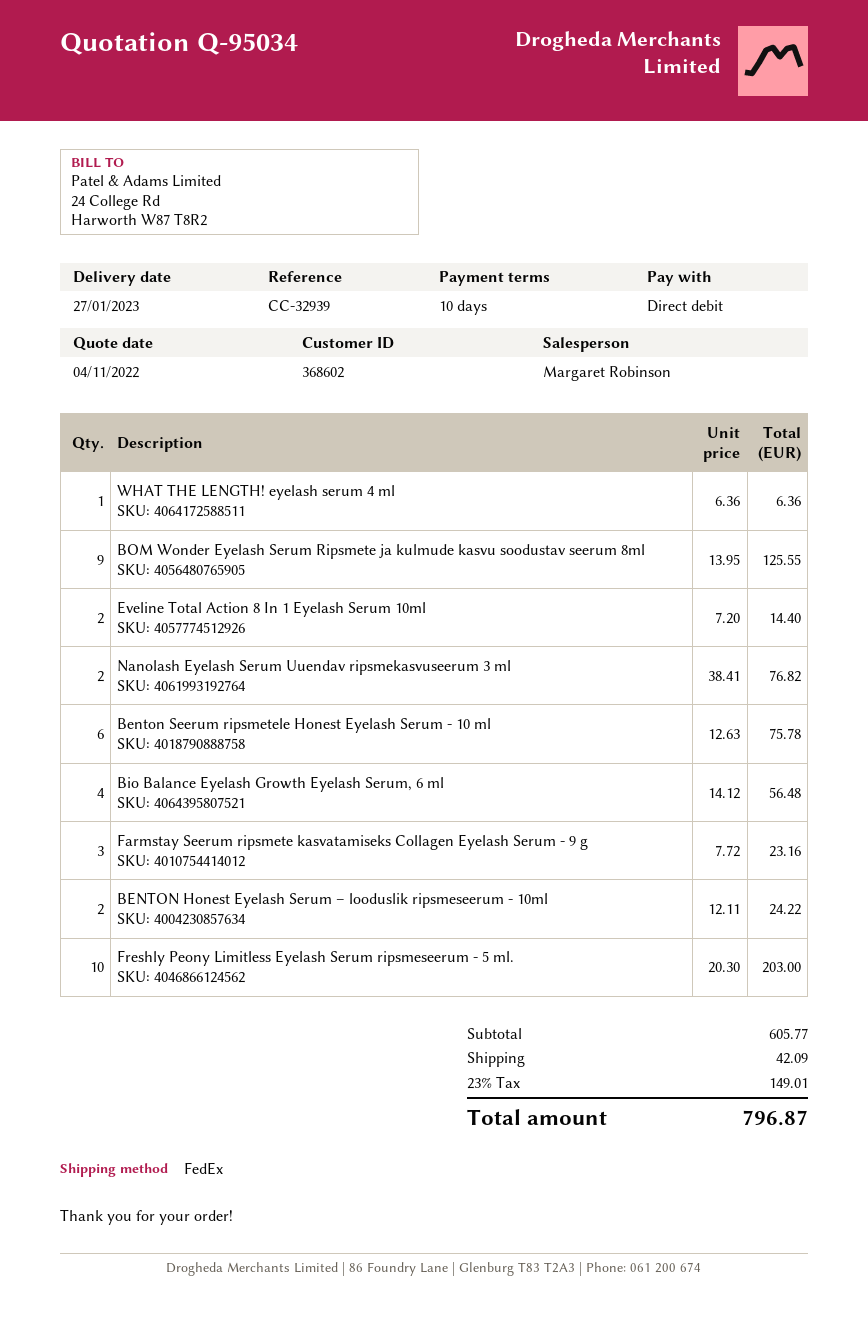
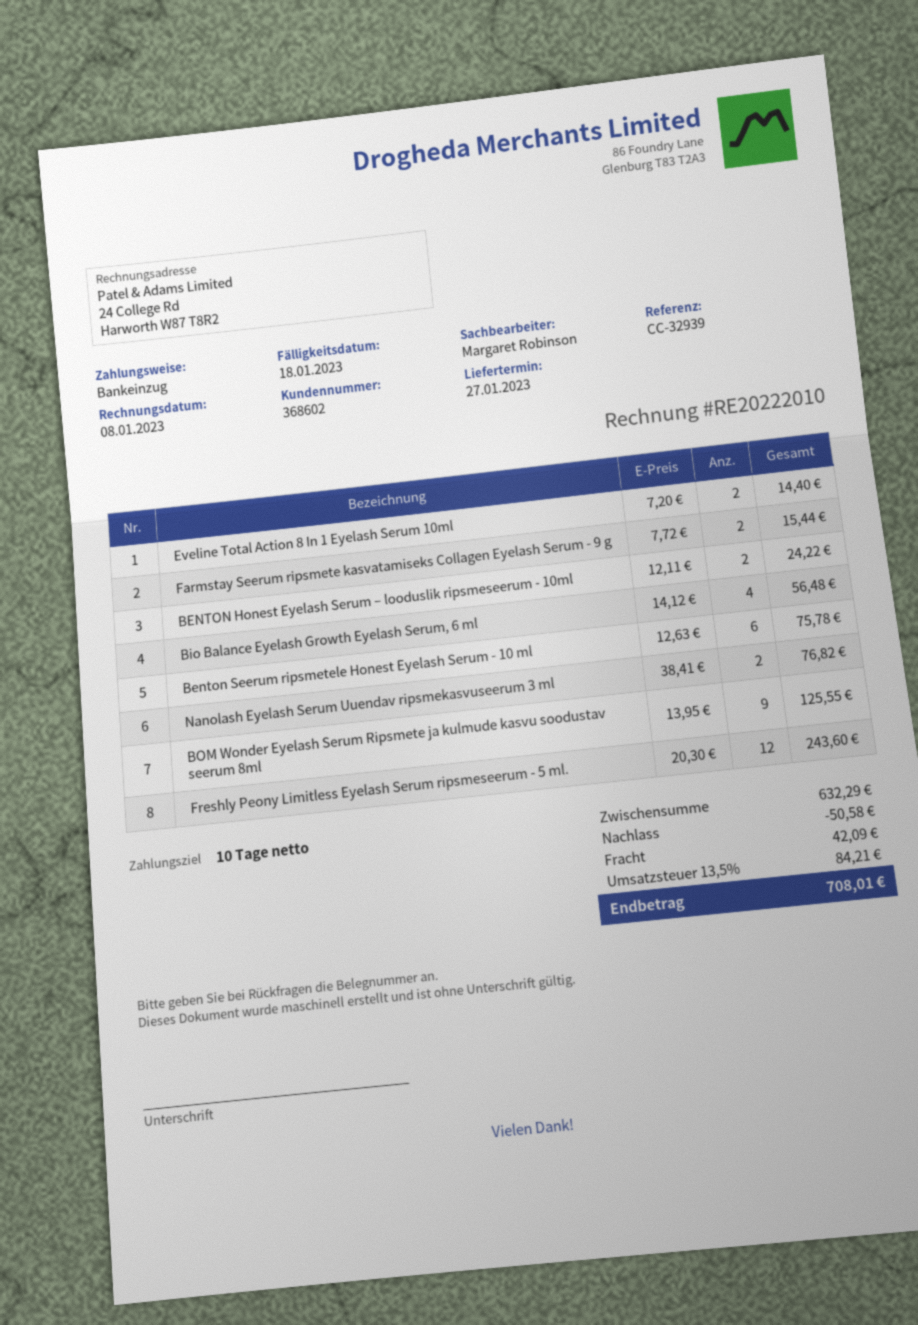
WHAT THE LENGTH! eyelash serum 4 ml: 1 x 6.36 = 6.36 -> none
Farmstay Seerum ripsmete kasvatamiseks Collagen Eyelash Serum - 9 g: 3 x 7.72 = 23.16 -> 2 x 7.72 = 15.44
Freshly Peony Limitless Eyelash Serum ripsmeseerum - 5 ml.: 10 x 20.30 = 203.00 -> 12 x 20.30 = 243.60
subtotal: 605.77 -> 632.29
discount: none -> 50.58
tax: 23% = 149.01 -> 13.5% = 84.21
total: 796.87 -> 708.01

